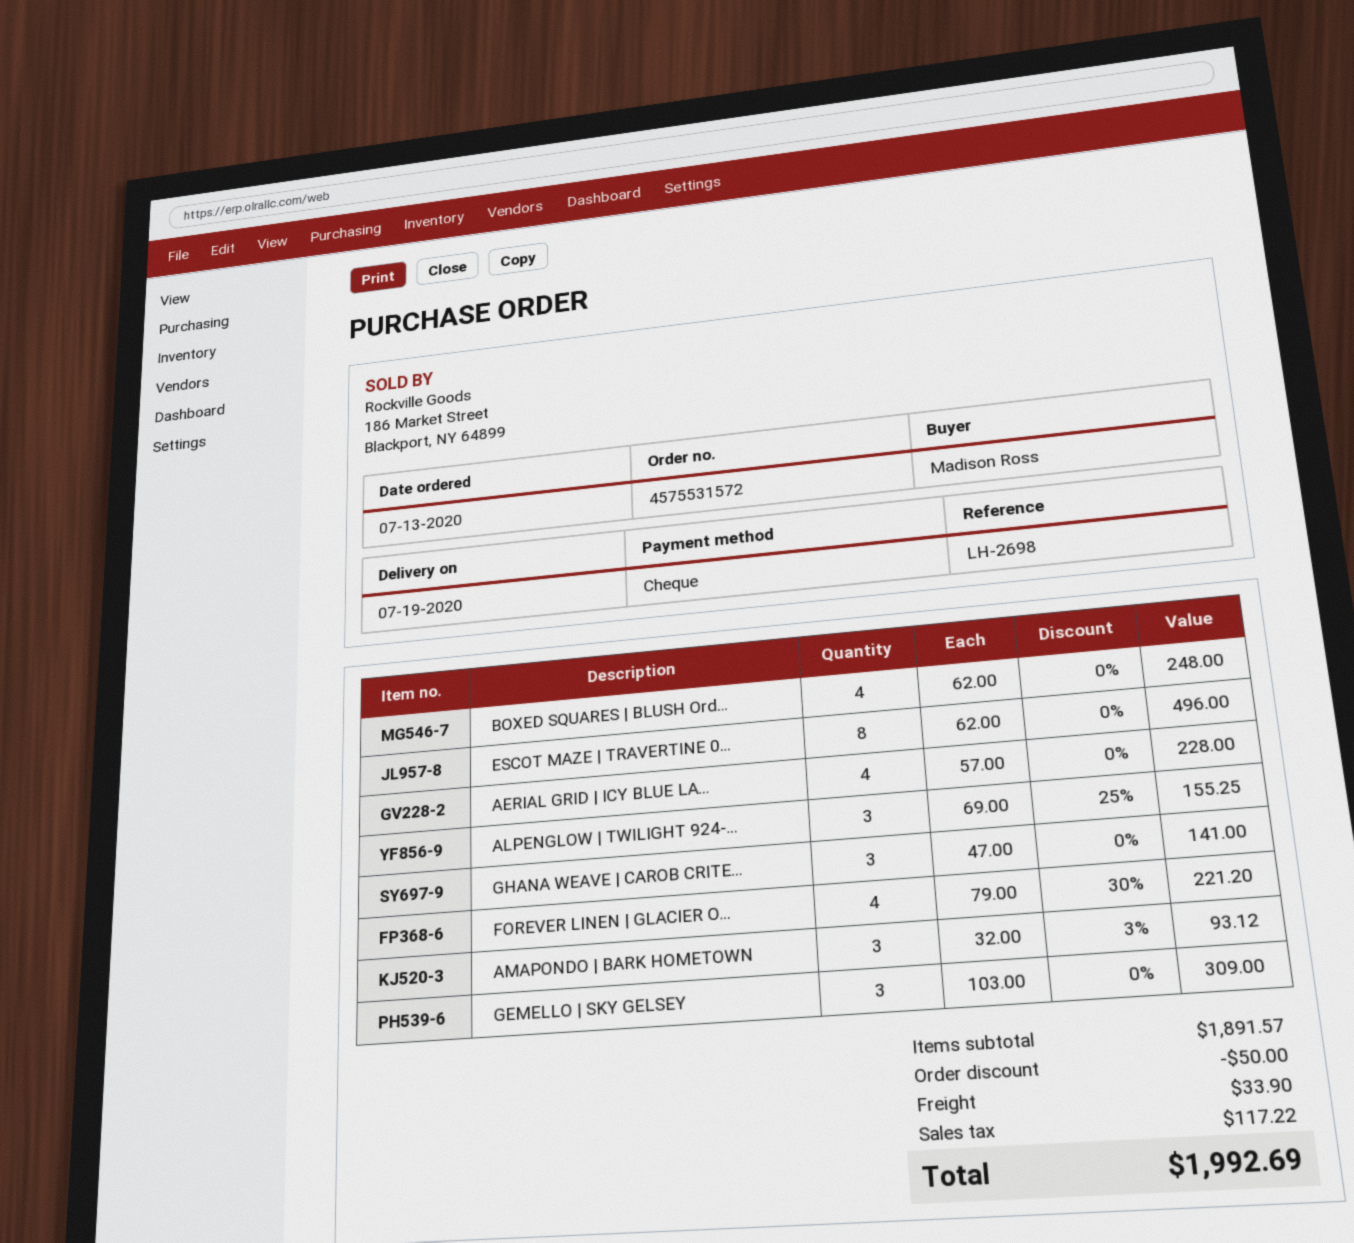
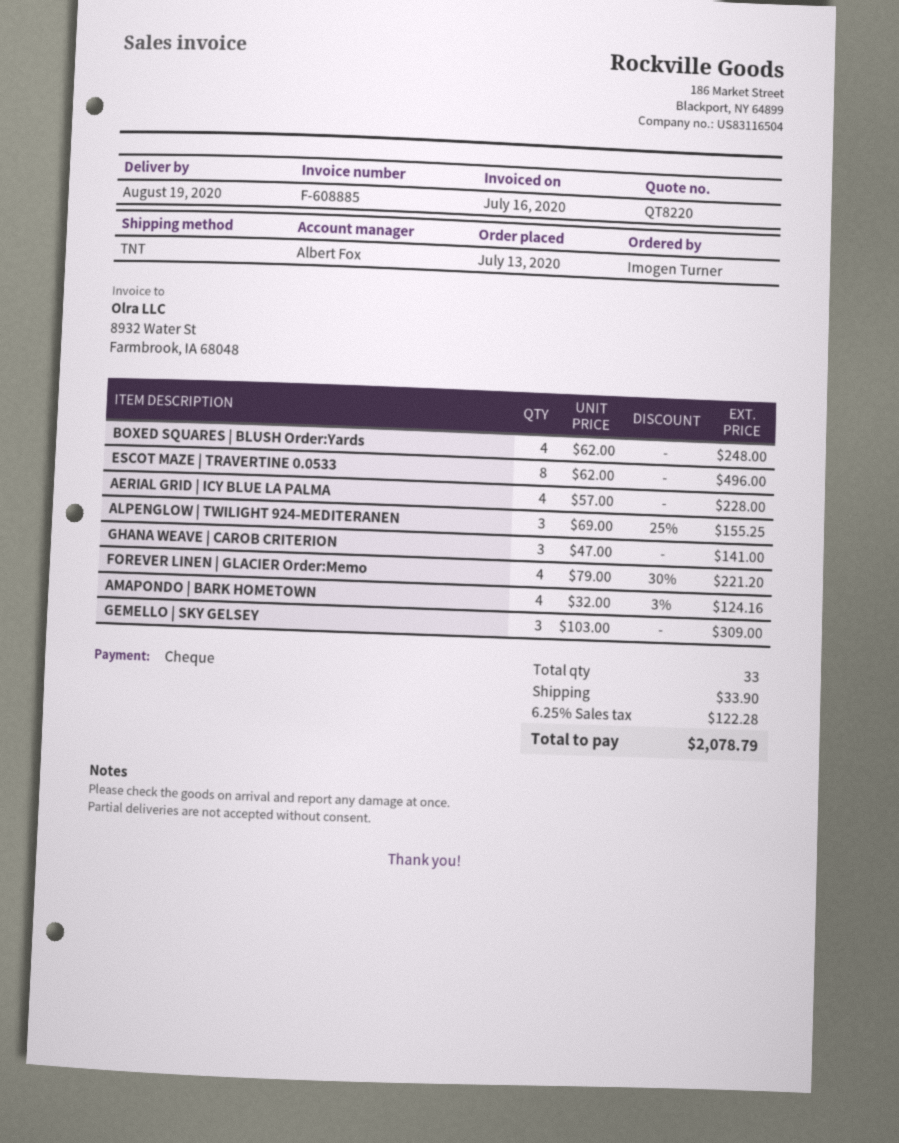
delivery date: 2020-07-19 -> 2020-08-19
ordered by: Madison Ross -> Imogen Turner
AMAPONDO | BARK HOMETOWN: 3 x 32.00 - 3% = 93.12 -> 4 x 32.00 - 3% = 124.16
discount: 50.00 -> none
tax: 117.22 -> 122.28
total: 1992.69 -> 2078.79

